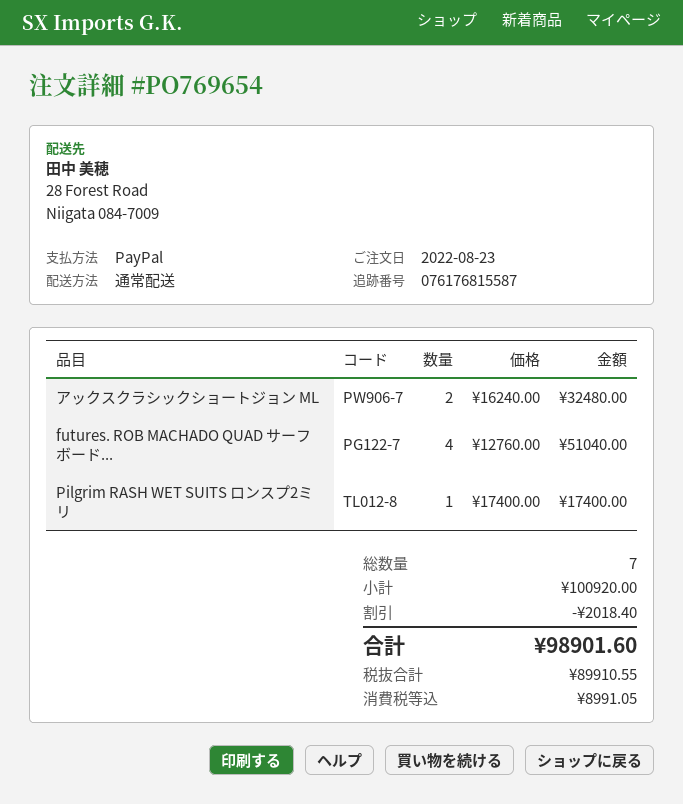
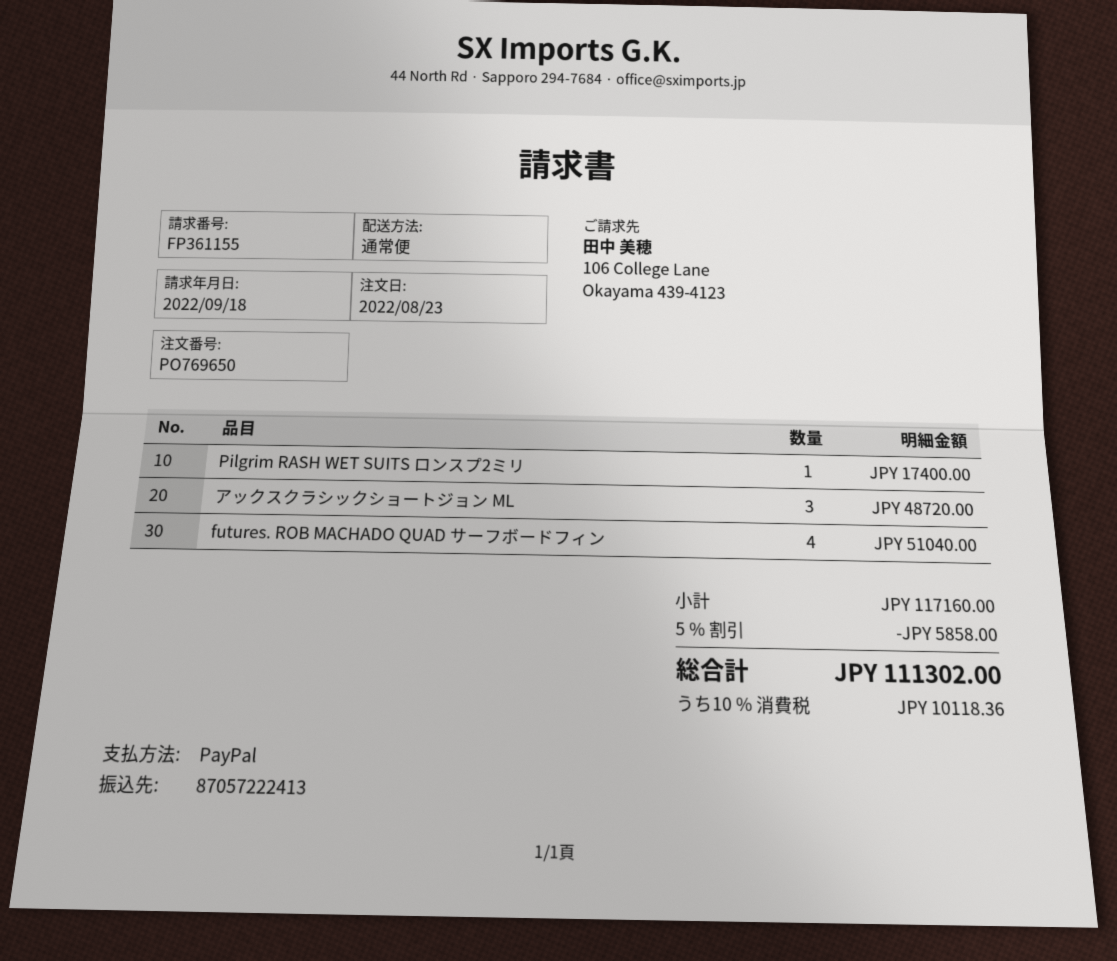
order number: PO769654 -> PO769650
アックスクラシックショートジョン ML: 2 for 32480.00 -> 3 for 48720.00
subtotal: 100920.00 -> 117160.00
discount: 2018.40 -> 5858.00
tax: 8991.05 -> 10118.36
total: 98901.60 -> 111302.00

